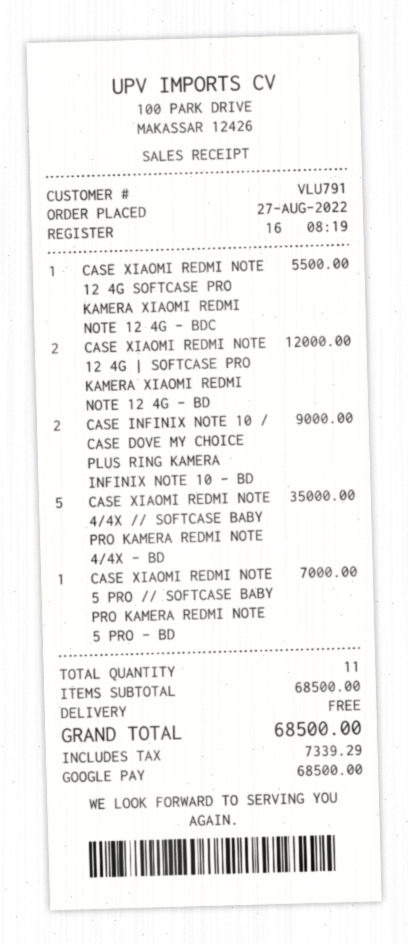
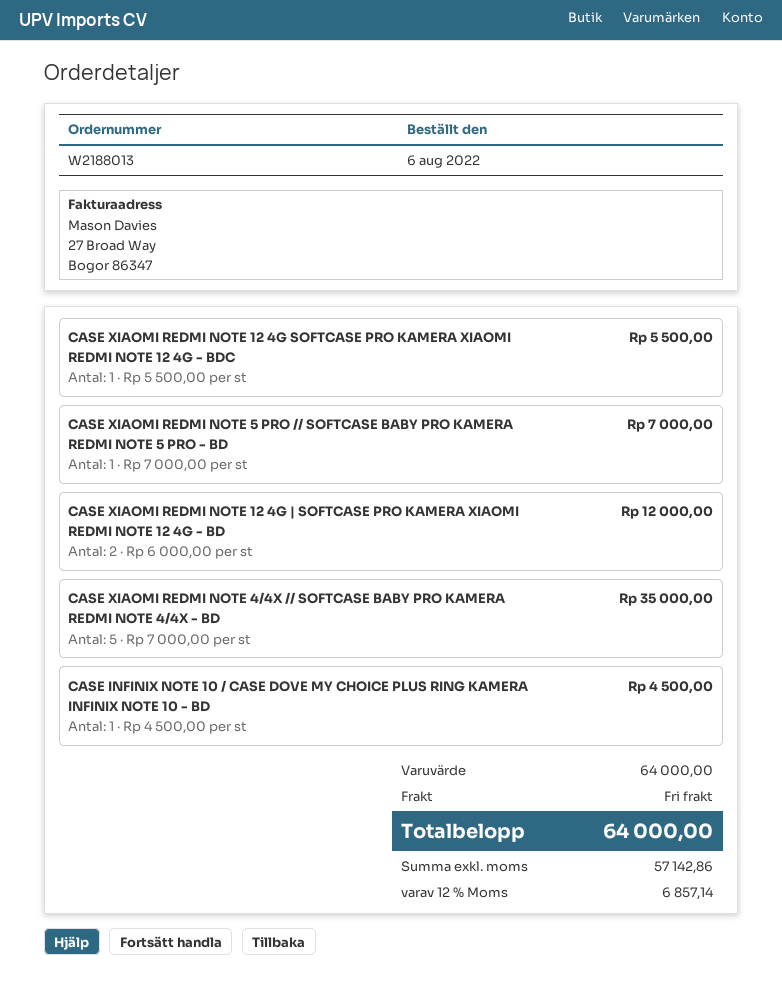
order date: 2022-08-27 -> 2022-08-06
CASE INFINIX NOTE 10 / CASE DOVE MY CHOICE PLUS RING KAMERA INFINIX NOTE 10 - BD: 2 for 9000.00 -> 1 for 4500.00
subtotal: 68500.00 -> 64000.00
tax: 7339.29 -> 6857.14
total: 68500.00 -> 64000.00

